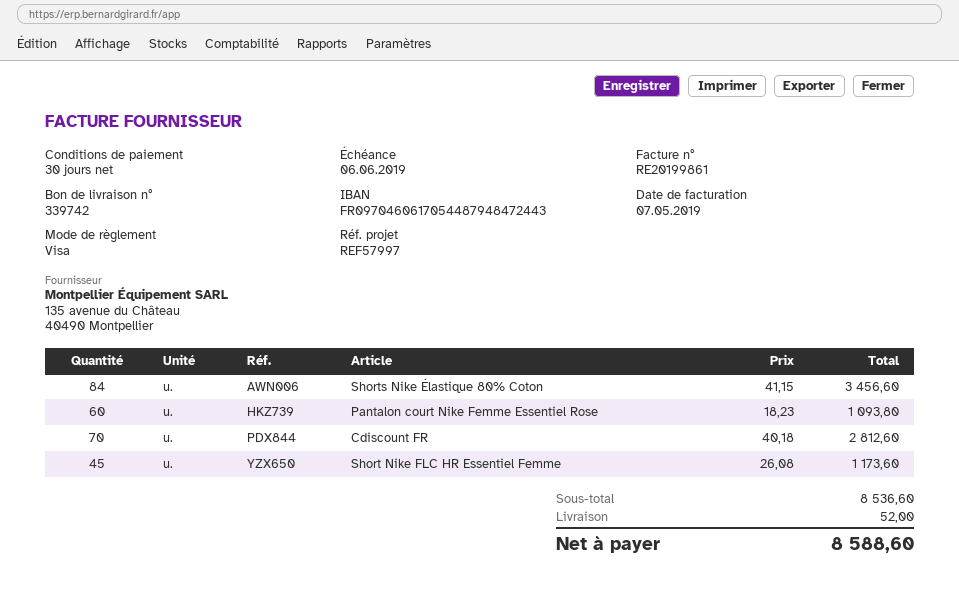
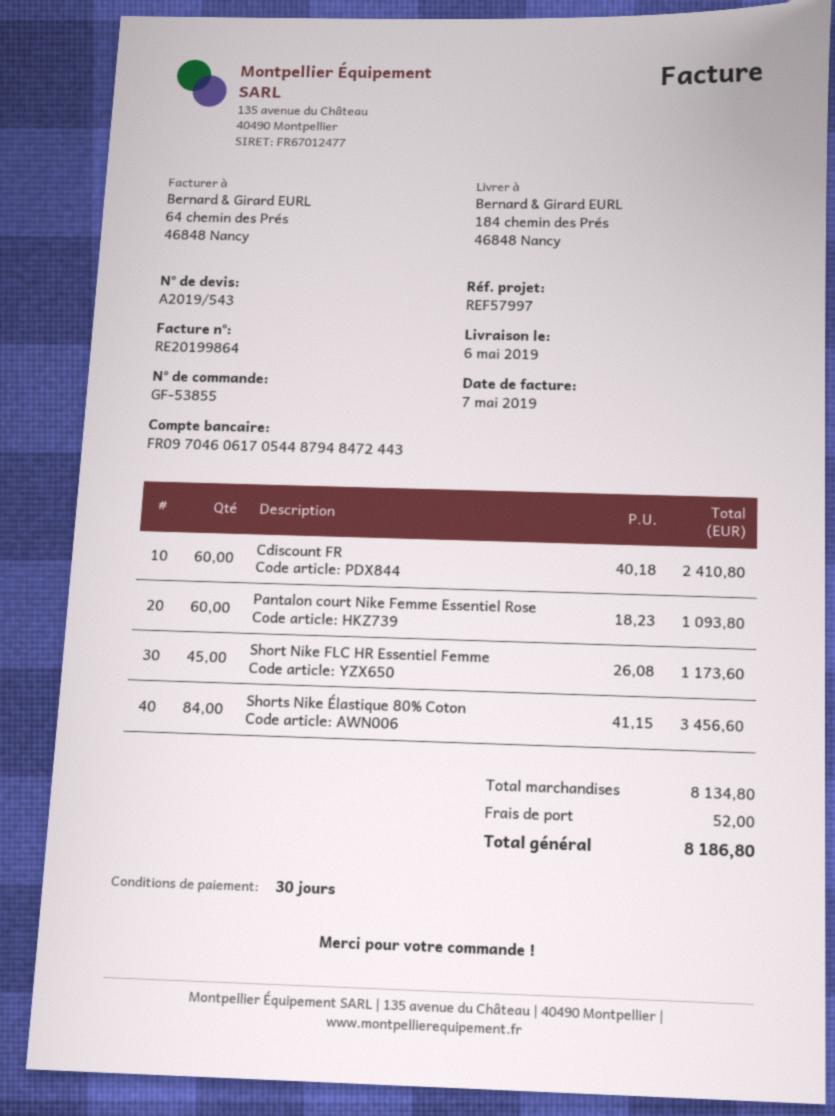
invoice number: RE20199861 -> RE20199864
Cdiscount FR: 70 x 40.18 = 2812.60 -> 60 x 40.18 = 2410.80
subtotal: 8536.60 -> 8134.80
total: 8588.60 -> 8186.80

